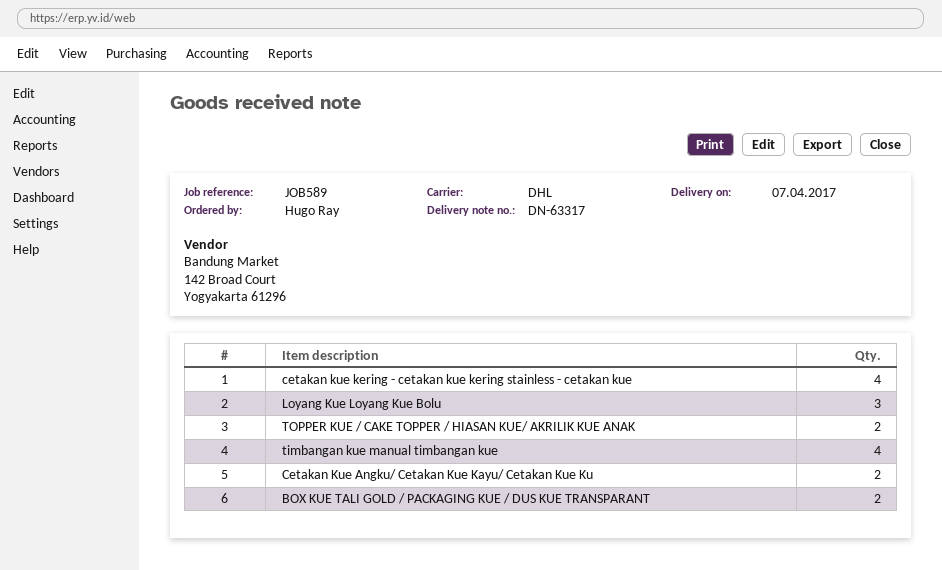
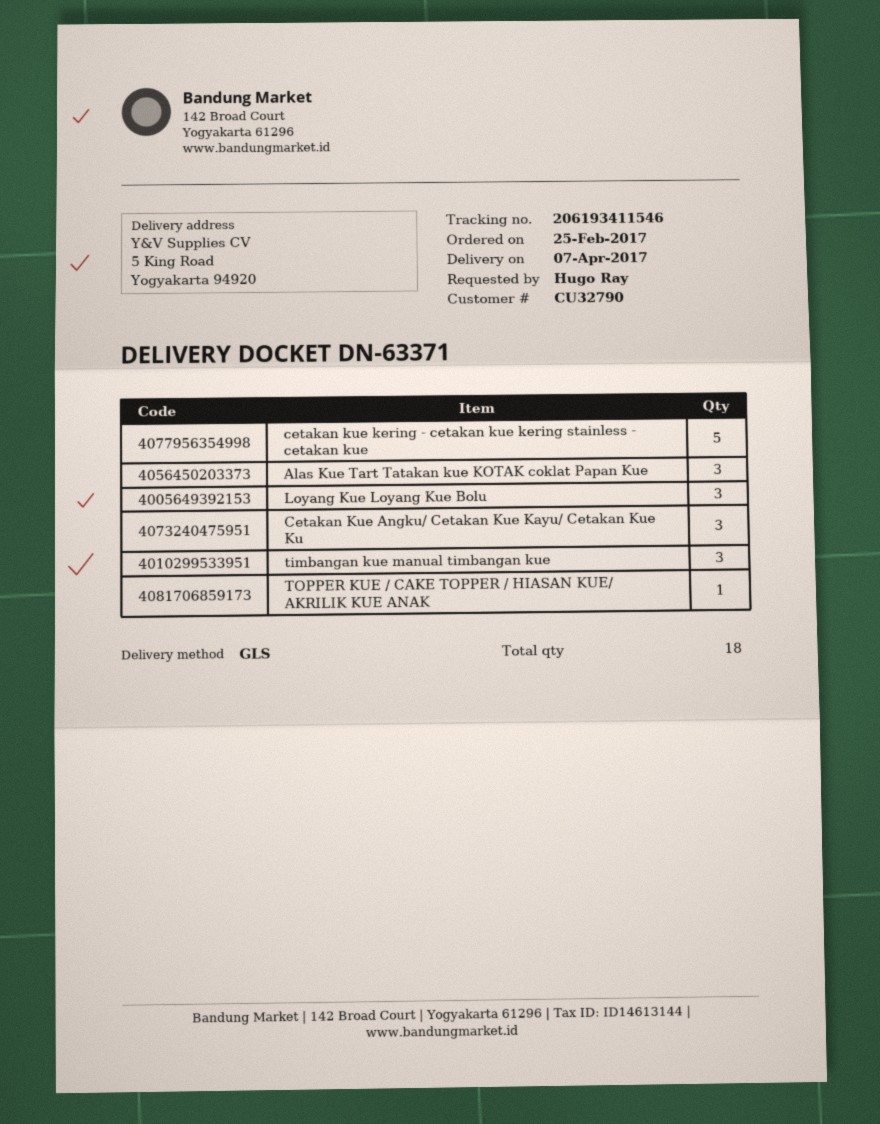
delivery note number: DN-63317 -> DN-63371
shipping method: DHL -> GLS
cetakan kue kering - cetakan kue kering stainless - cetakan kue: 4 -> 5
TOPPER KUE / CAKE TOPPER / HIASAN KUE/ AKRILIK KUE ANAK: 2 -> 1
timbangan kue manual timbangan kue: 4 -> 3
Cetakan Kue Angku/ Cetakan Kue Kayu/ Cetakan Kue Ku: 2 -> 3
BOX KUE TALI GOLD / PACKAGING KUE / DUS KUE TRANSPARANT: 2 -> none
Alas Kue Tart Tatakan kue KOTAK coklat Papan Kue: none -> 3

